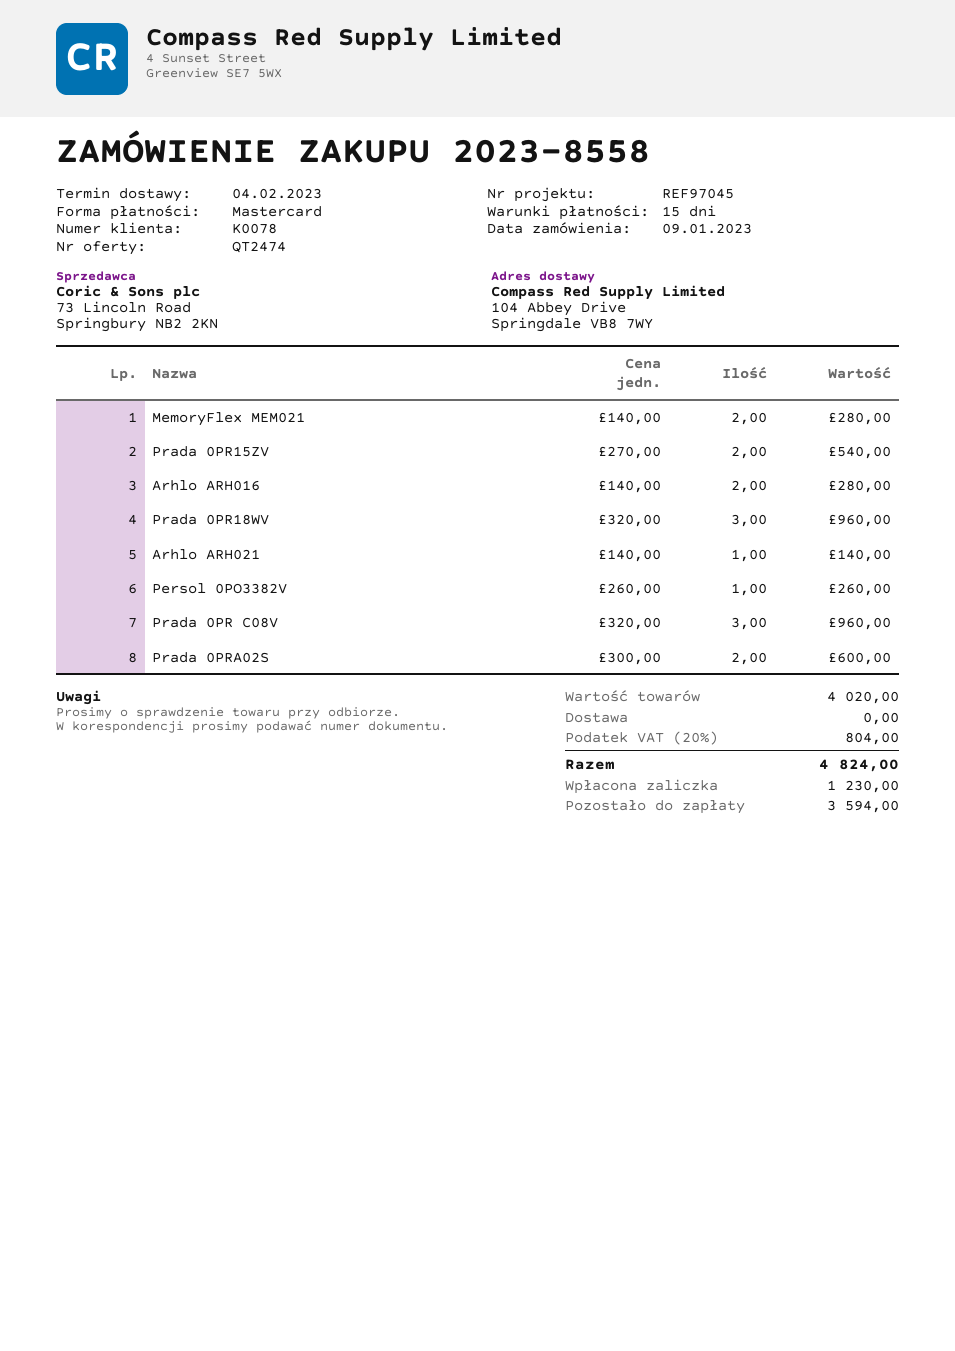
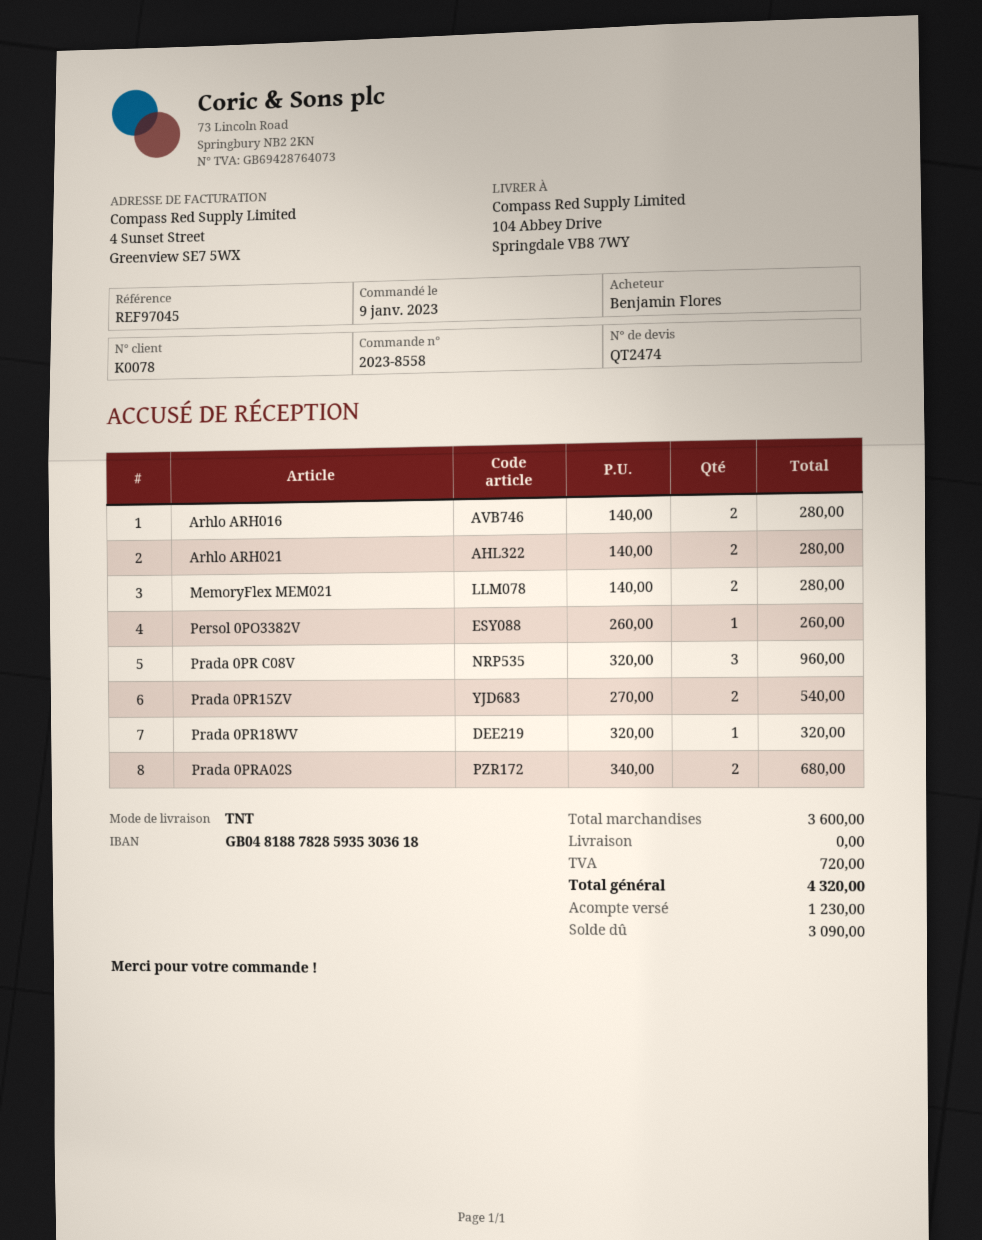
Prada 0PR18WV: 3 x 320.00 = 960.00 -> 1 x 320.00 = 320.00
Arhlo ARH021: 1 x 140.00 = 140.00 -> 2 x 140.00 = 280.00
Prada 0PRA02S: 2 x 300.00 = 600.00 -> 2 x 340.00 = 680.00
subtotal: 4020.00 -> 3600.00
tax: 804.00 -> 720.00
total: 4824.00 -> 4320.00
balance: 3594.00 -> 3090.00

